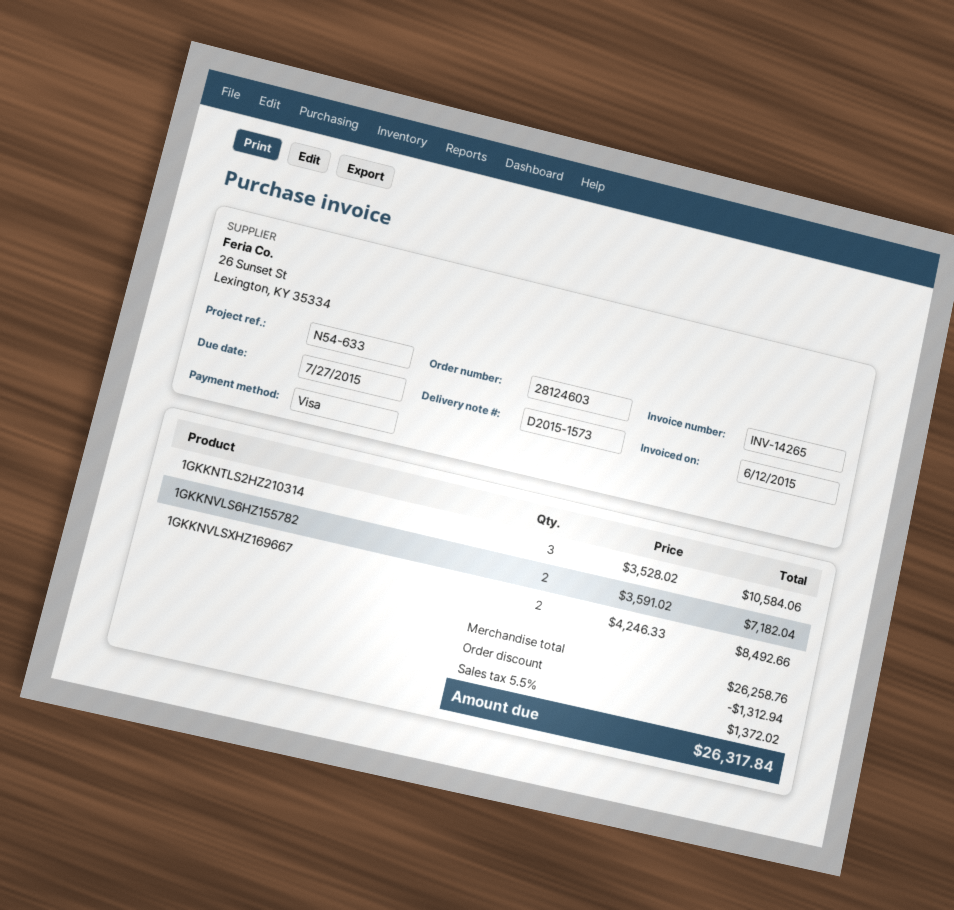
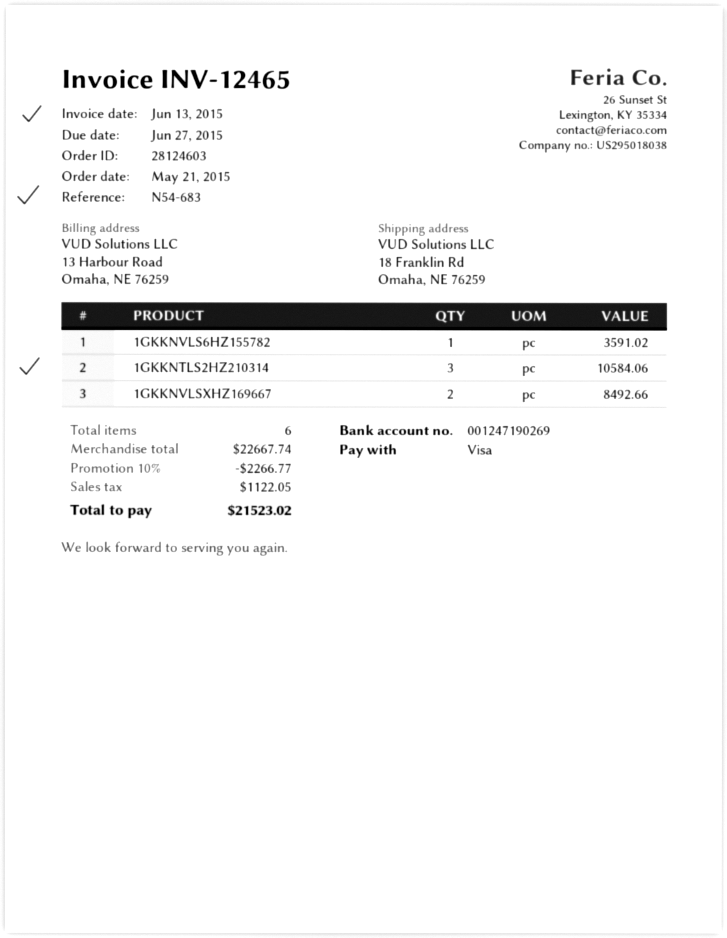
invoice number: INV-14265 -> INV-12465
invoice date: 2015-06-12 -> 2015-06-13
due date: 2015-07-27 -> 2015-06-27
reference: N54-633 -> N54-683
1GKKNVLS6HZ155782: 2 for 7182.04 -> 1 for 3591.02
subtotal: 26258.76 -> 22667.74
discount: 1312.94 -> 2266.77
tax: 1372.02 -> 1122.05
total: 26317.84 -> 21523.02

